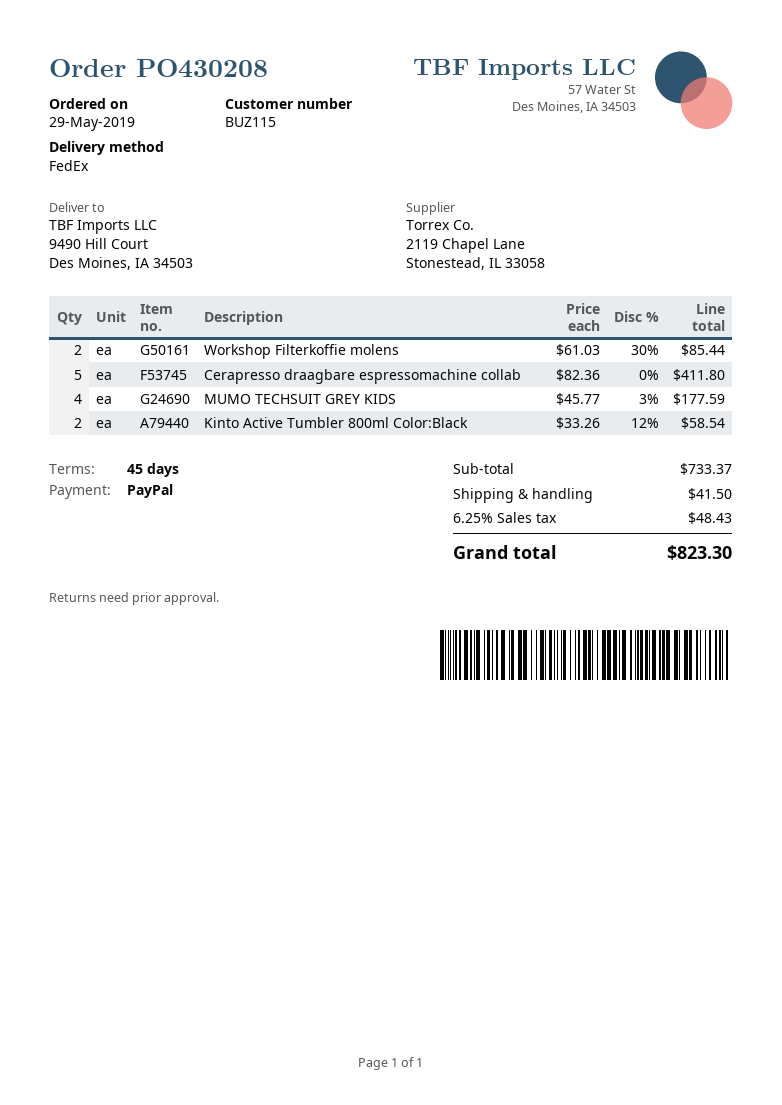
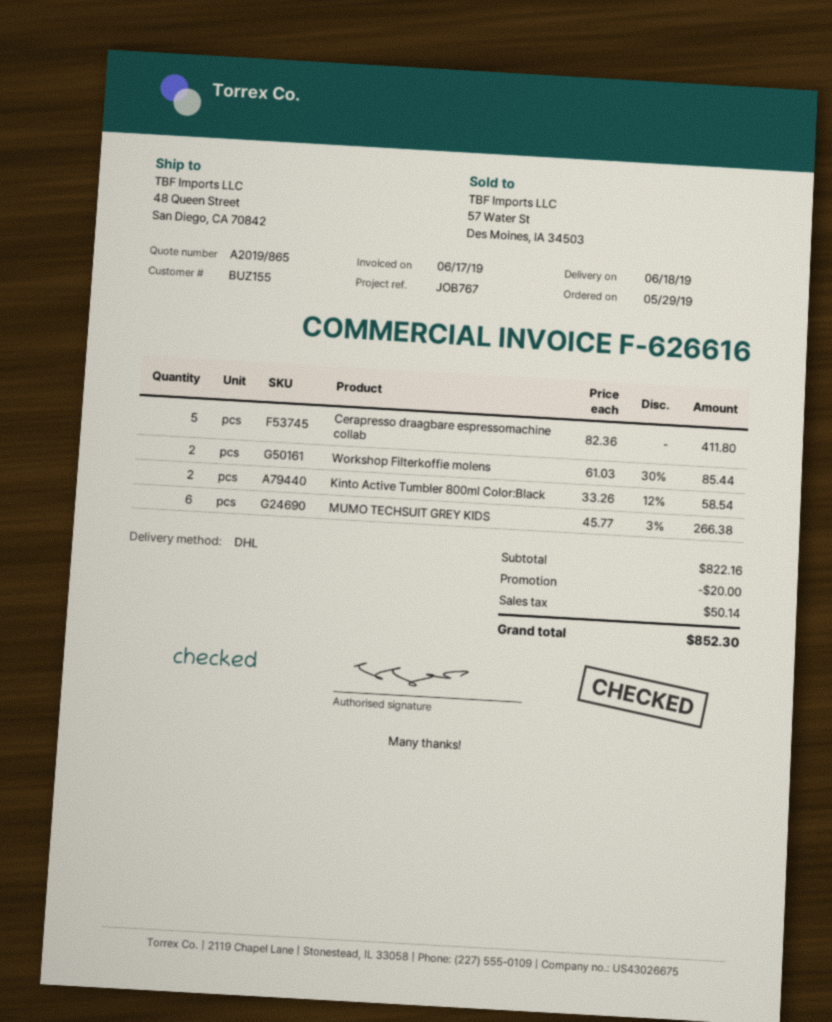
customer number: BUZ115 -> BUZ155
shipping method: FedEx -> DHL
ship to: 9490 Hill Court, Des Moines, IA 34503 -> 48 Queen Street, San Diego, CA 70842
MUMO TECHSUIT GREY KIDS: 4 x 45.77 - 3% = 177.59 -> 6 x 45.77 - 3% = 266.38
subtotal: 733.37 -> 822.16
discount: none -> 20.00
shipping: 41.50 -> none
tax: 48.43 -> 50.14
total: 823.30 -> 852.30

